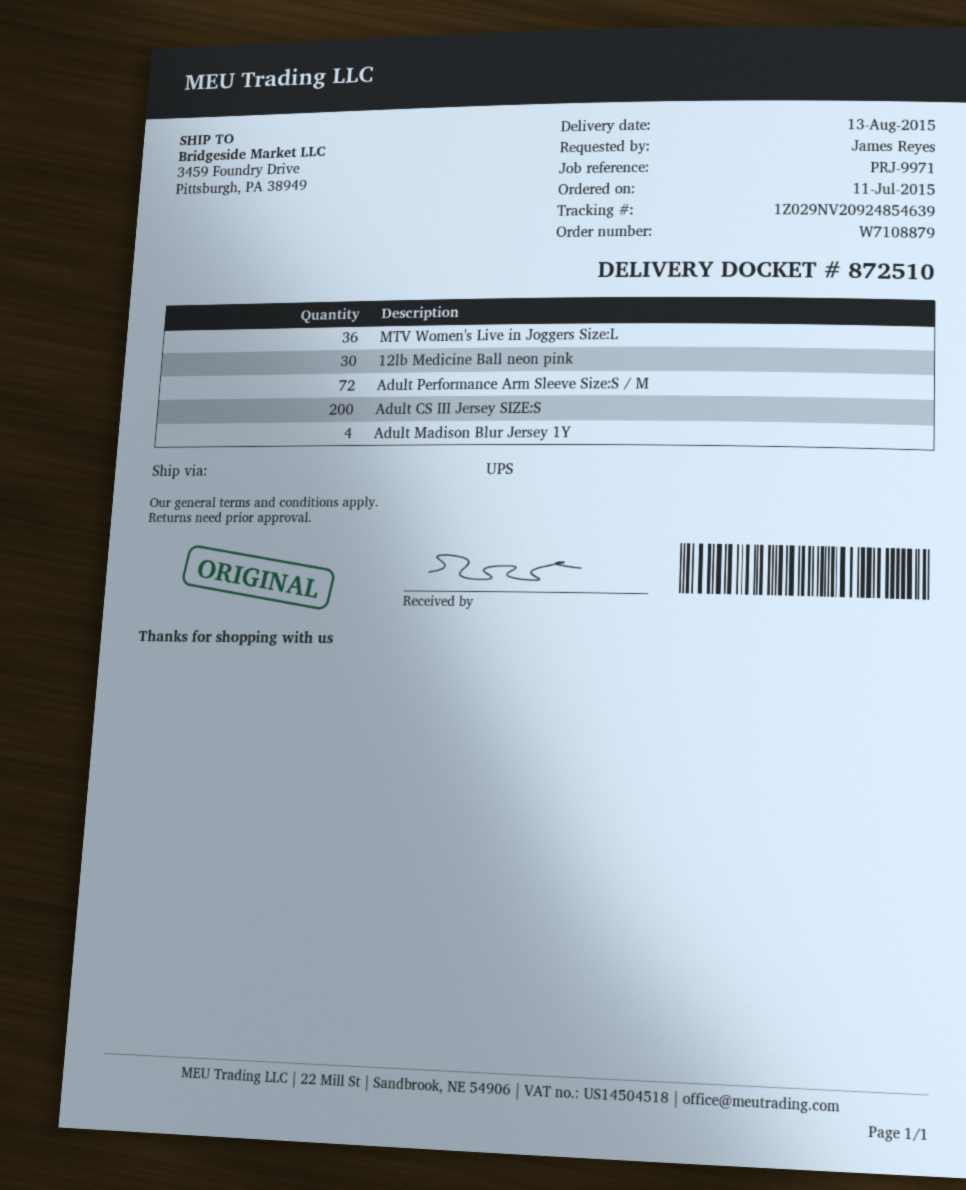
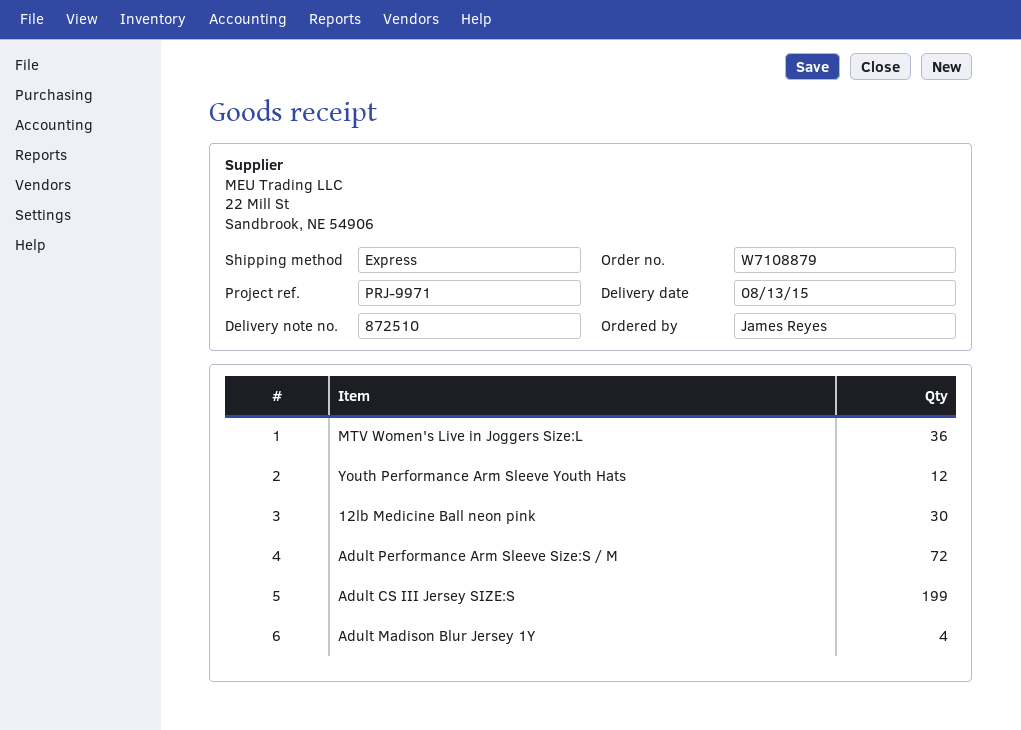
shipping method: UPS -> express
Adult CS III Jersey SIZE:S: 200 -> 199
Youth Performance Arm Sleeve Youth Hats: none -> 12

